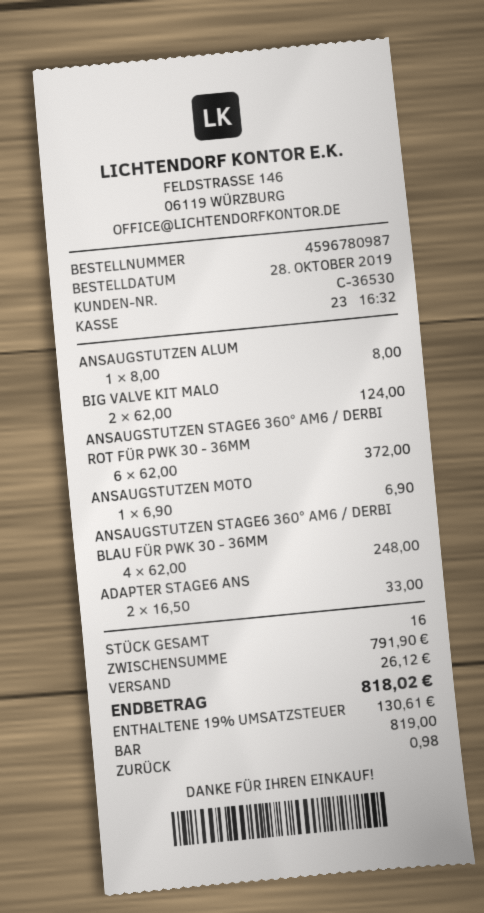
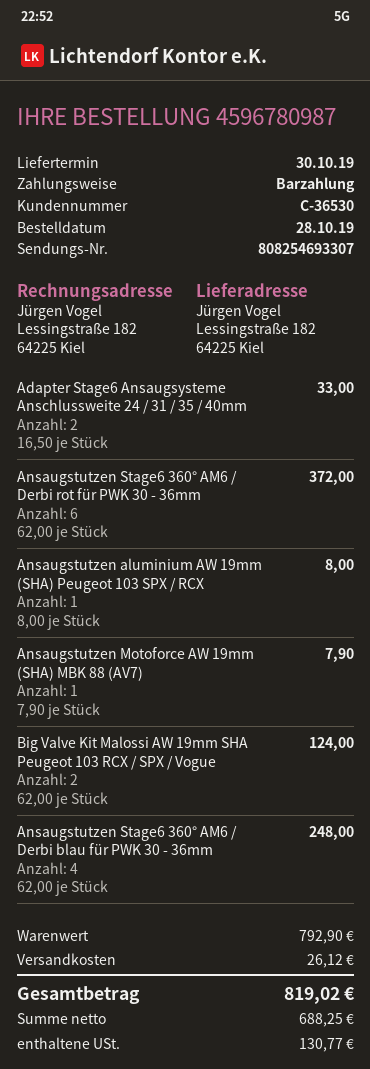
ANSAUGSTUTZEN MOTO: 1 x 6.90 = 6.90 -> 1 x 7.90 = 7.90
subtotal: 791.90 -> 792.90
tax: 130.61 -> 130.77
total: 818.02 -> 819.02

